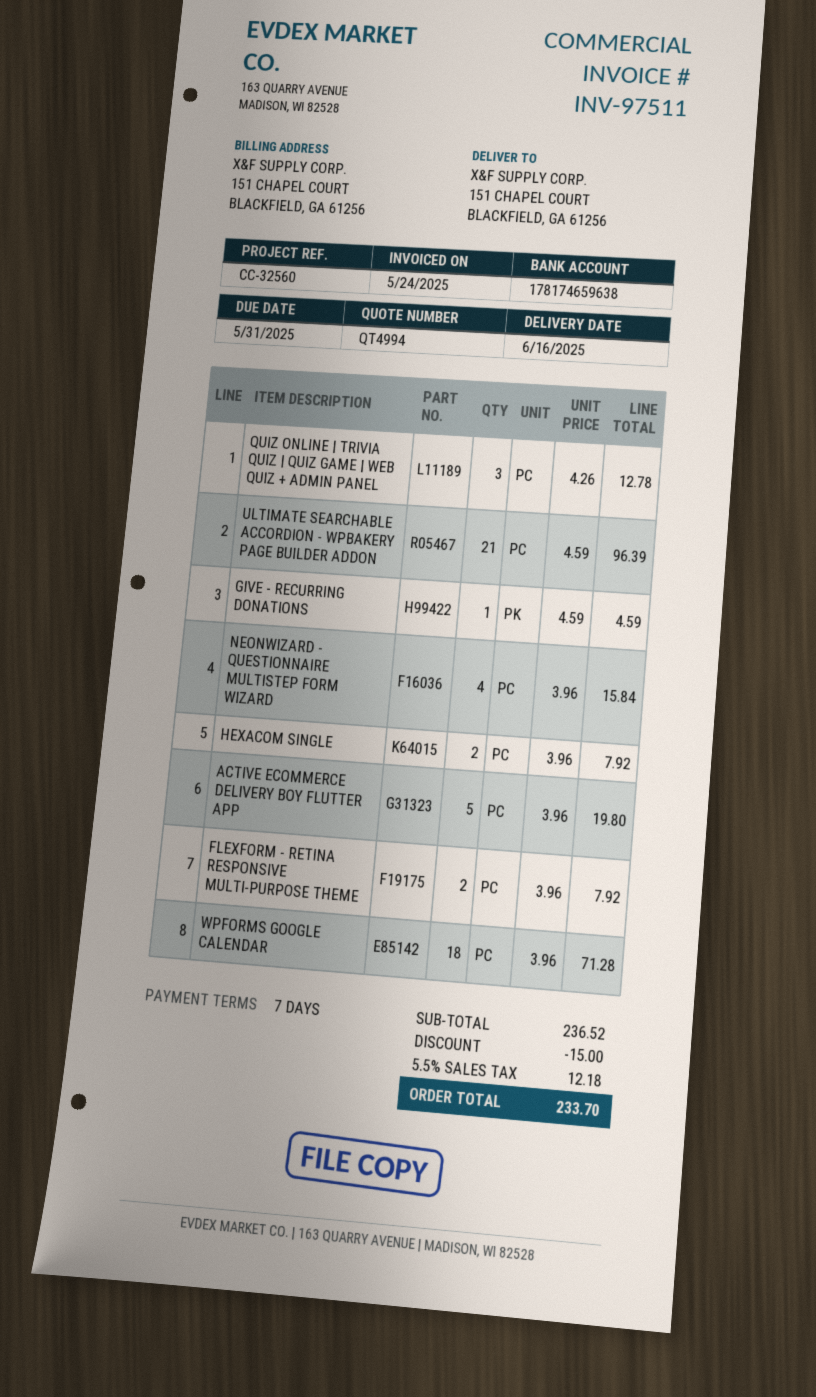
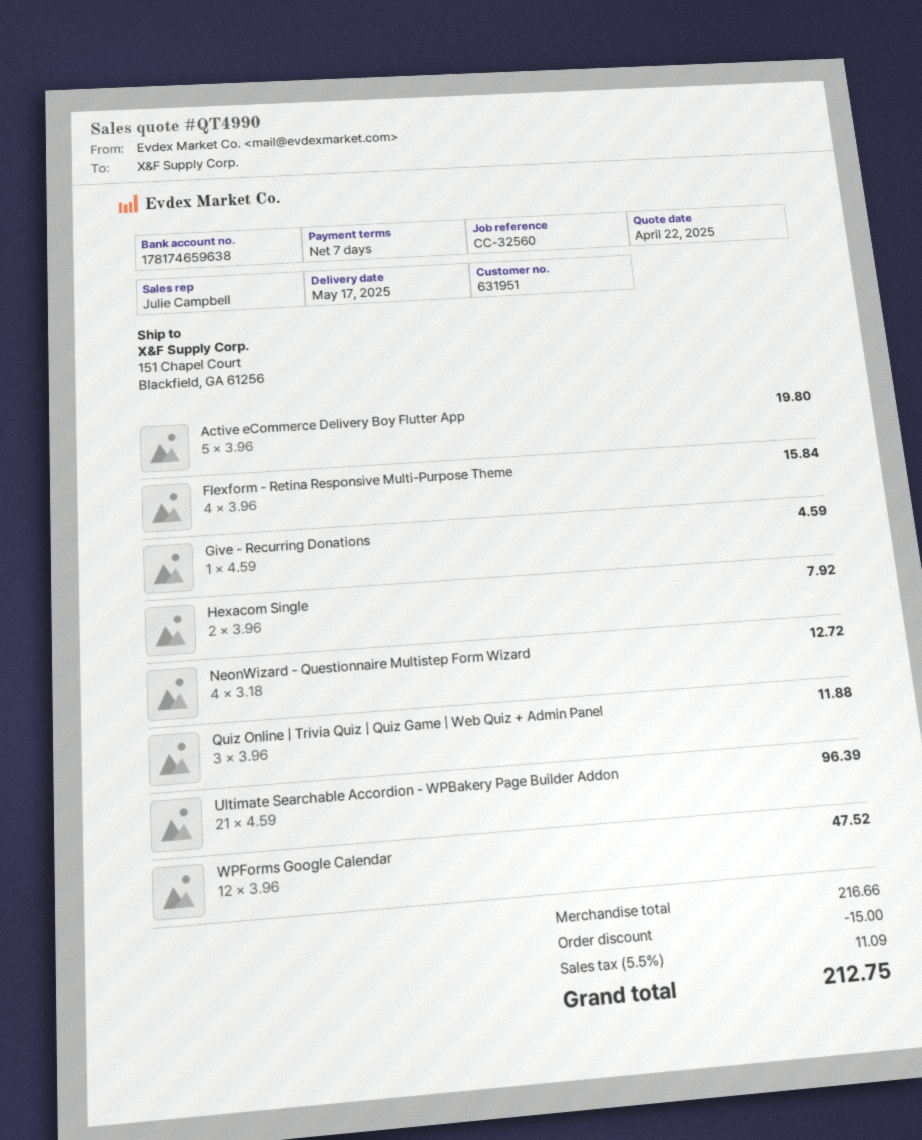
quote number: QT4994 -> QT4990
delivery date: 2025-06-16 -> 2025-05-17
QUIZ ONLINE | TRIVIA QUIZ | QUIZ GAME | WEB QUIZ + ADMIN PANEL: 3 x 4.26 = 12.78 -> 3 x 3.96 = 11.88
NEONWIZARD - QUESTIONNAIRE MULTISTEP FORM WIZARD: 4 x 3.96 = 15.84 -> 4 x 3.18 = 12.72
FLEXFORM - RETINA RESPONSIVE MULTI-PURPOSE THEME: 2 x 3.96 = 7.92 -> 4 x 3.96 = 15.84
WPFORMS GOOGLE CALENDAR: 18 x 3.96 = 71.28 -> 12 x 3.96 = 47.52
subtotal: 236.52 -> 216.66
tax: 5.5% = 12.18 -> 5.5% = 11.09
total: 233.70 -> 212.75

